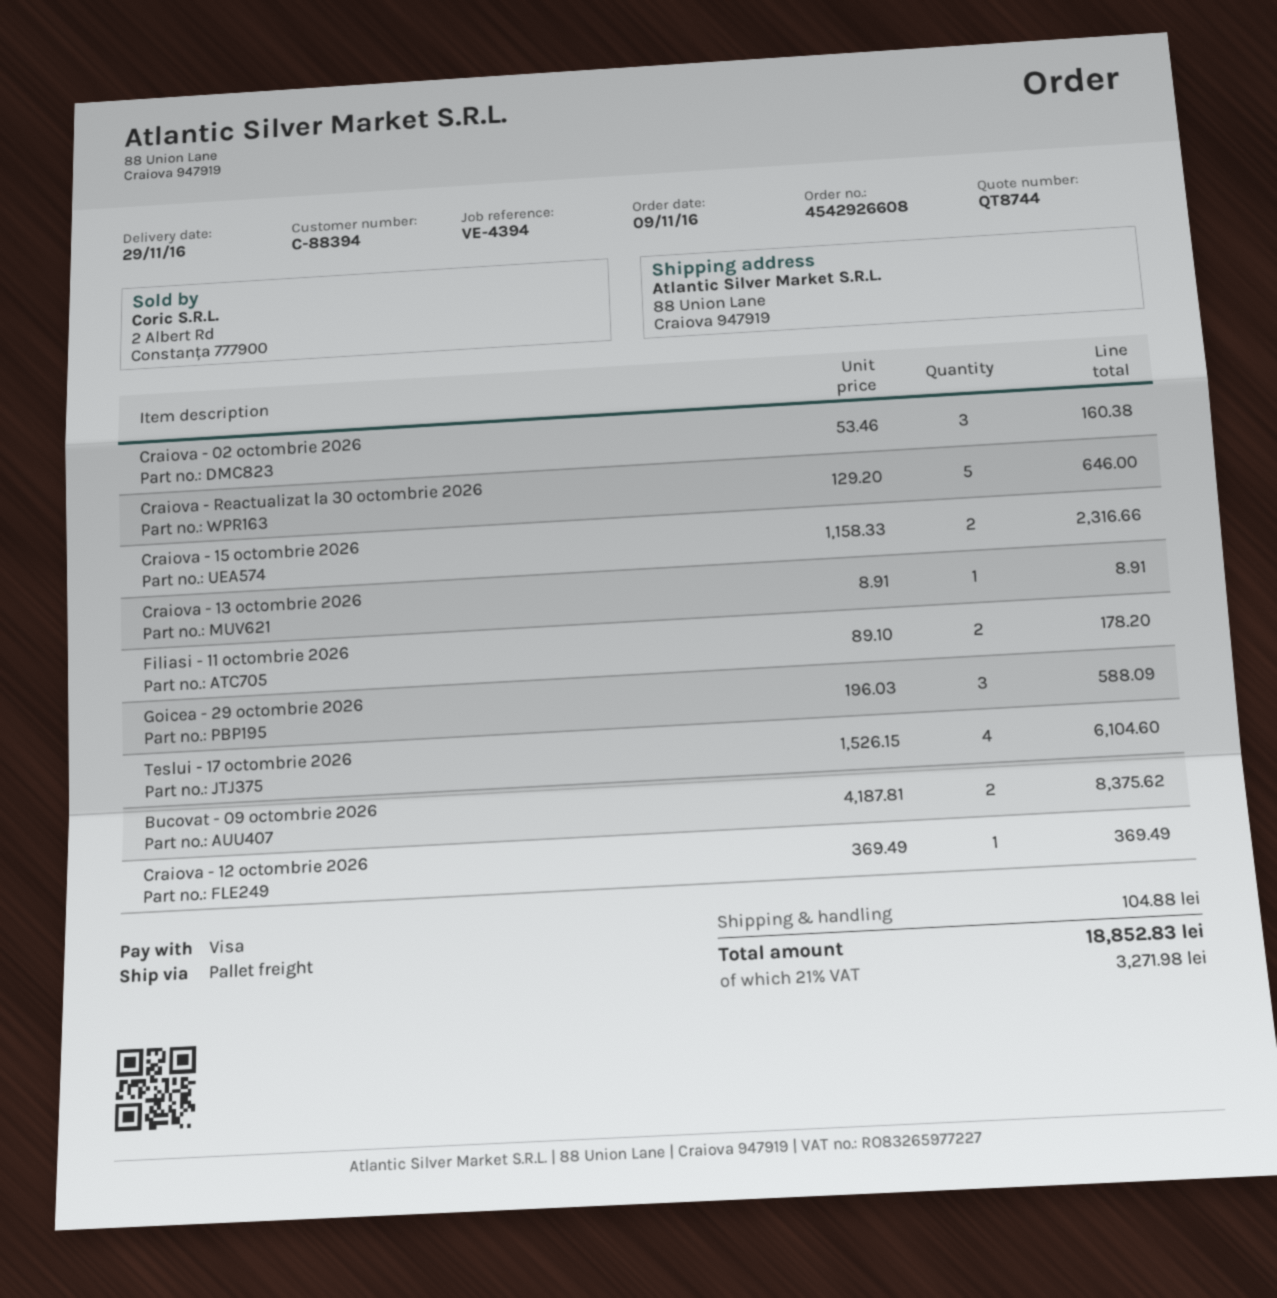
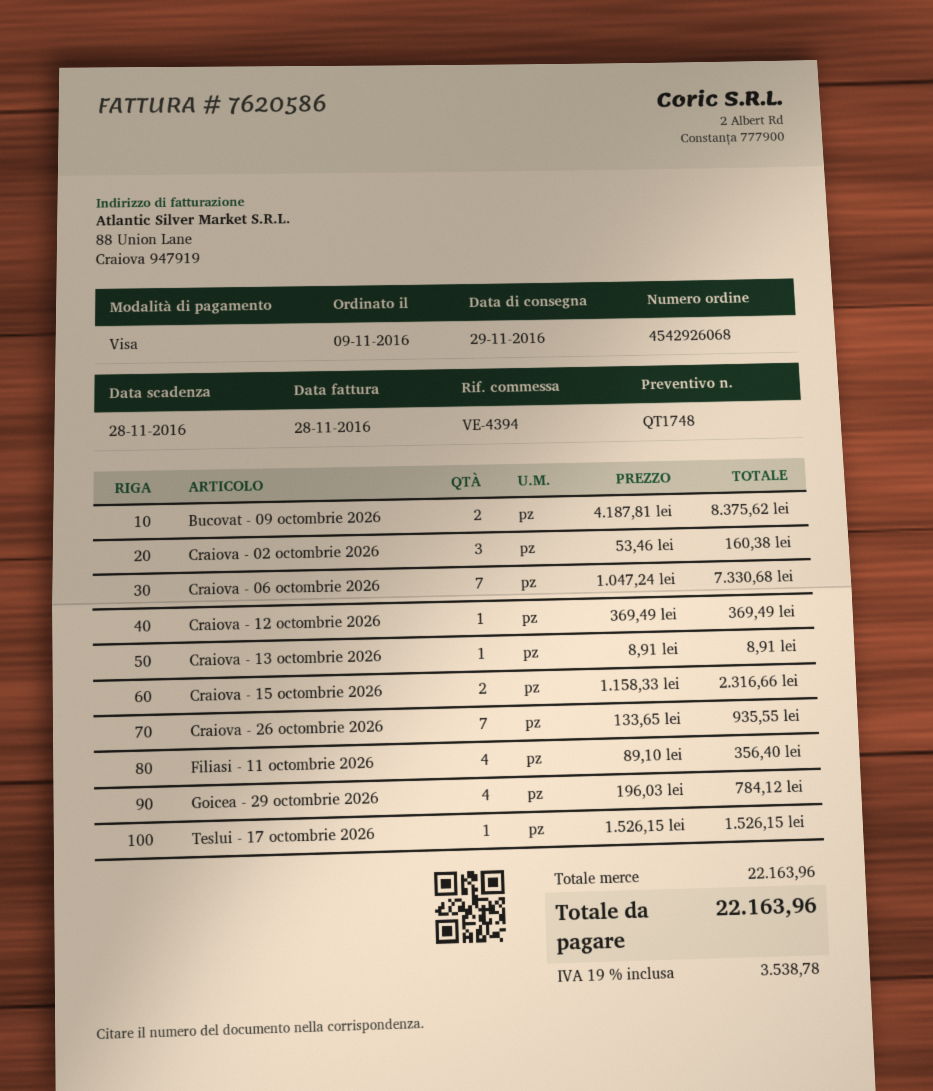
quote number: QT8744 -> QT1748
order number: 4542926608 -> 4542926068
Craiova - Reactualizat la 30 octombrie 2026: 5 x 129.20 = 646.00 -> none
Filiasi - 11 octombrie 2026: 2 x 89.10 = 178.20 -> 4 x 89.10 = 356.40
Goicea - 29 octombrie 2026: 3 x 196.03 = 588.09 -> 4 x 196.03 = 784.12
Teslui - 17 octombrie 2026: 4 x 1526.15 = 6104.60 -> 1 x 1526.15 = 1526.15
Craiova - 06 octombrie 2026: none -> 7 x 1047.24 = 7330.68
Craiova - 26 octombrie 2026: none -> 7 x 133.65 = 935.55
shipping: 104.88 -> none
tax: 21% = 3271.98 -> 19% = 3538.78
total: 18852.83 -> 22163.96

